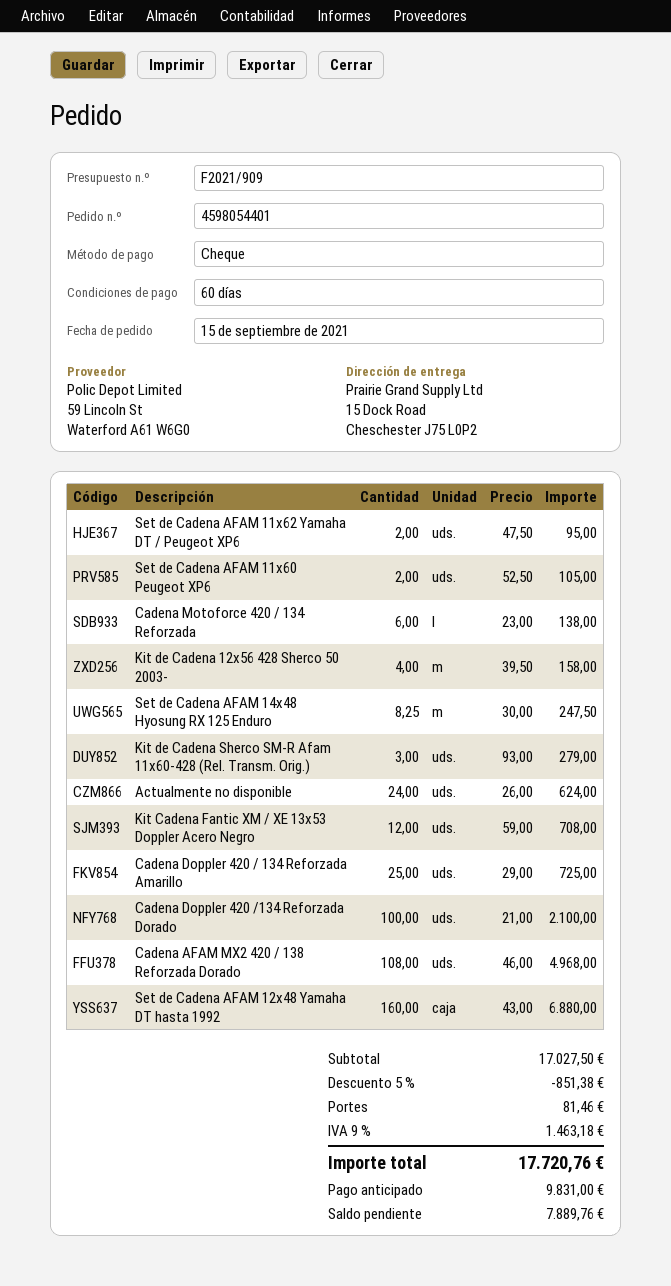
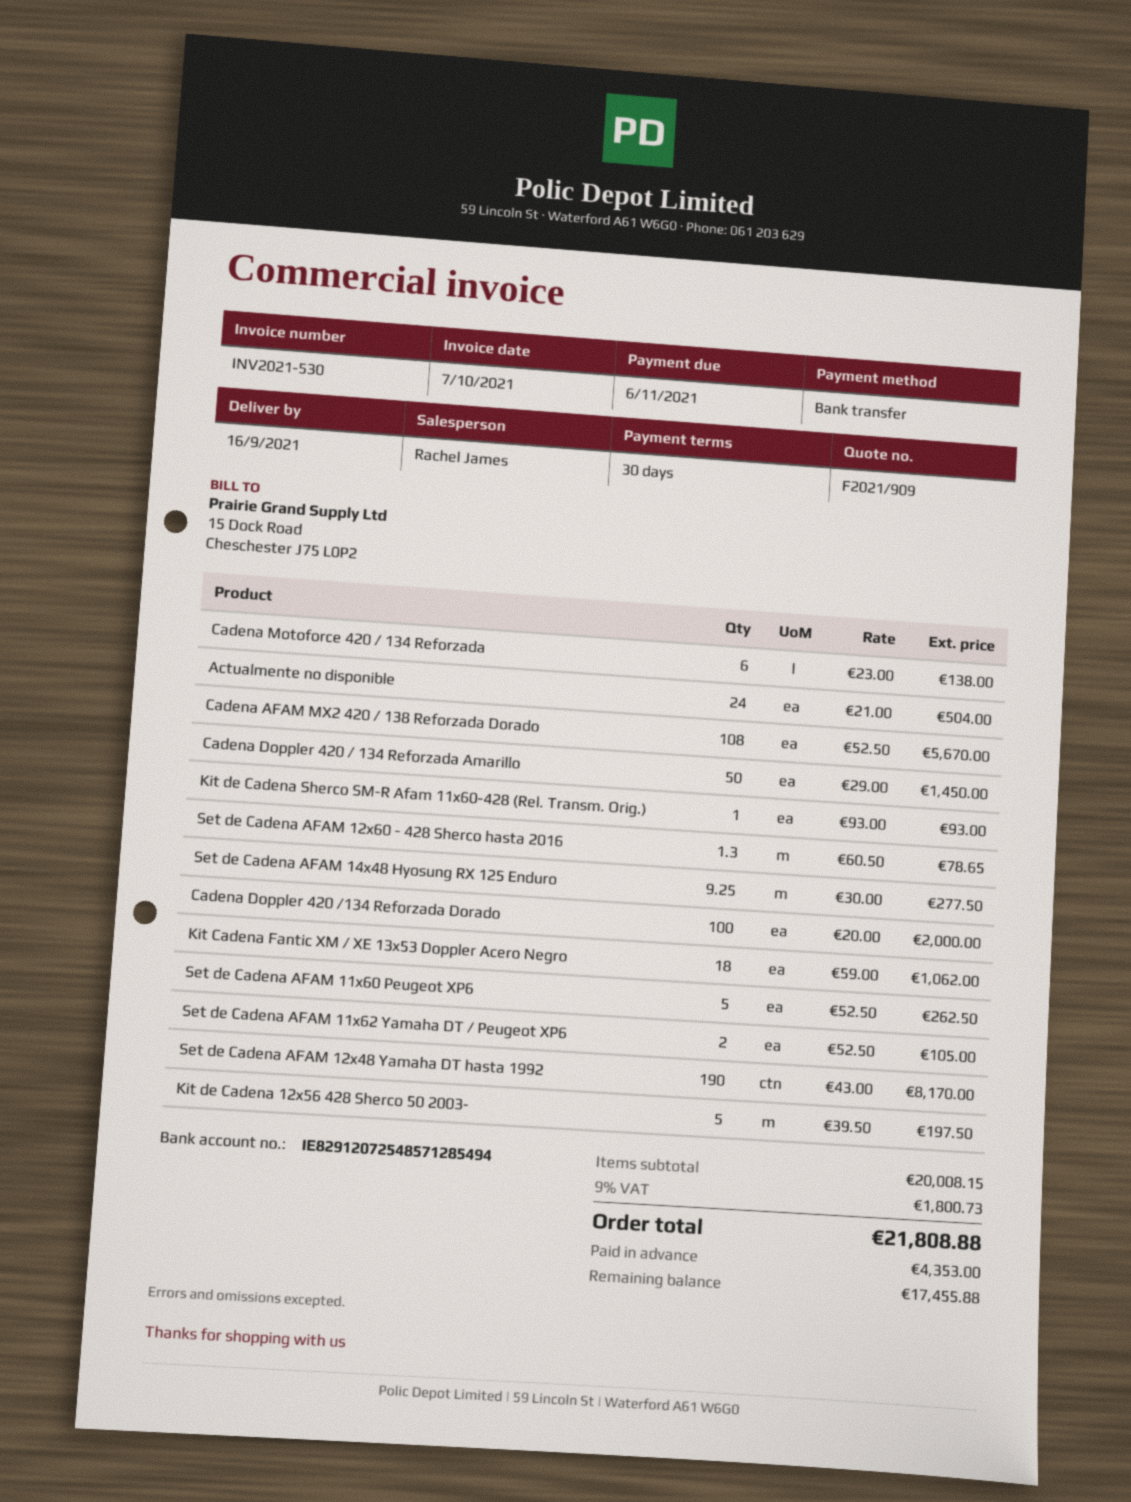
payment terms: 60 days -> 30 days
payment method: cheque -> bank transfer
Set de Cadena AFAM 11x62 Yamaha DT / Peugeot XP6: 2 x 47.50 = 95.00 -> 2 x 52.50 = 105.00
Set de Cadena AFAM 11x60 Peugeot XP6: 2 x 52.50 = 105.00 -> 5 x 52.50 = 262.50
Kit de Cadena 12x56 428 Sherco 50 2003-: 4 x 39.50 = 158.00 -> 5 x 39.50 = 197.50
Set de Cadena AFAM 14x48 Hyosung RX 125 Enduro: 8.25 x 30.00 = 247.50 -> 9.25 x 30.00 = 277.50
Kit de Cadena Sherco SM-R Afam 11x60-428 (Rel. Transm. Orig.): 3 x 93.00 = 279.00 -> 1 x 93.00 = 93.00
Actualmente no disponible: 24 x 26.00 = 624.00 -> 24 x 21.00 = 504.00
Kit Cadena Fantic XM / XE 13x53 Doppler Acero Negro: 12 x 59.00 = 708.00 -> 18 x 59.00 = 1062.00
Cadena Doppler 420 / 134 Reforzada Amarillo: 25 x 29.00 = 725.00 -> 50 x 29.00 = 1450.00
Cadena Doppler 420 /134 Reforzada Dorado: 100 x 21.00 = 2100.00 -> 100 x 20.00 = 2000.00
Cadena AFAM MX2 420 / 138 Reforzada Dorado: 108 x 46.00 = 4968.00 -> 108 x 52.50 = 5670.00
Set de Cadena AFAM 12x48 Yamaha DT hasta 1992: 160 x 43.00 = 6880.00 -> 190 x 43.00 = 8170.00
Set de Cadena AFAM 12x60 - 428 Sherco hasta 2016: none -> 1.3 x 60.50 = 78.65
subtotal: 17027.50 -> 20008.15
discount: 5% = 851.38 -> none
shipping: 81.46 -> none
tax: 9% = 1463.18 -> 9% = 1800.73
total: 17720.76 -> 21808.88
deposit: 9831.00 -> 4353.00
balance: 7889.76 -> 17455.88

